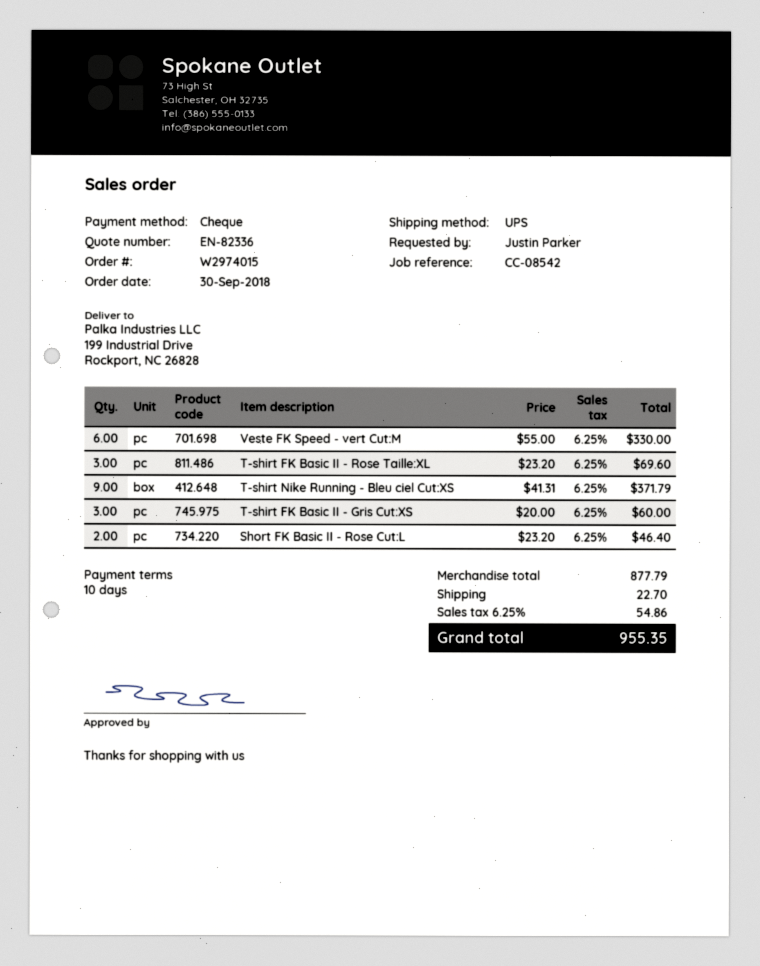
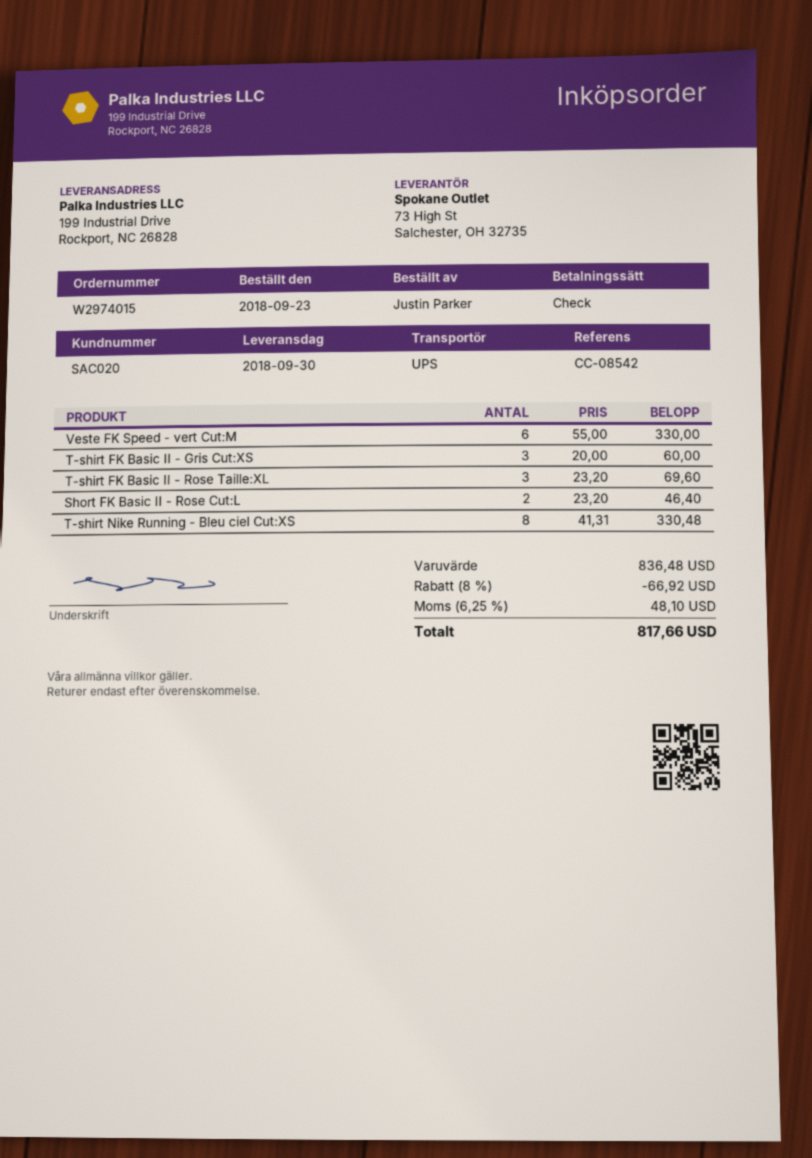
order date: 2018-09-30 -> 2018-09-23
T-shirt Nike Running - Bleu ciel Cut:XS: 9 x 41.31 = 371.79 -> 8 x 41.31 = 330.48
subtotal: 877.79 -> 836.48
discount: none -> 8% = 66.92
shipping: 22.70 -> none
tax: 6.25% = 54.86 -> 6.25% = 48.10
total: 955.35 -> 817.66

